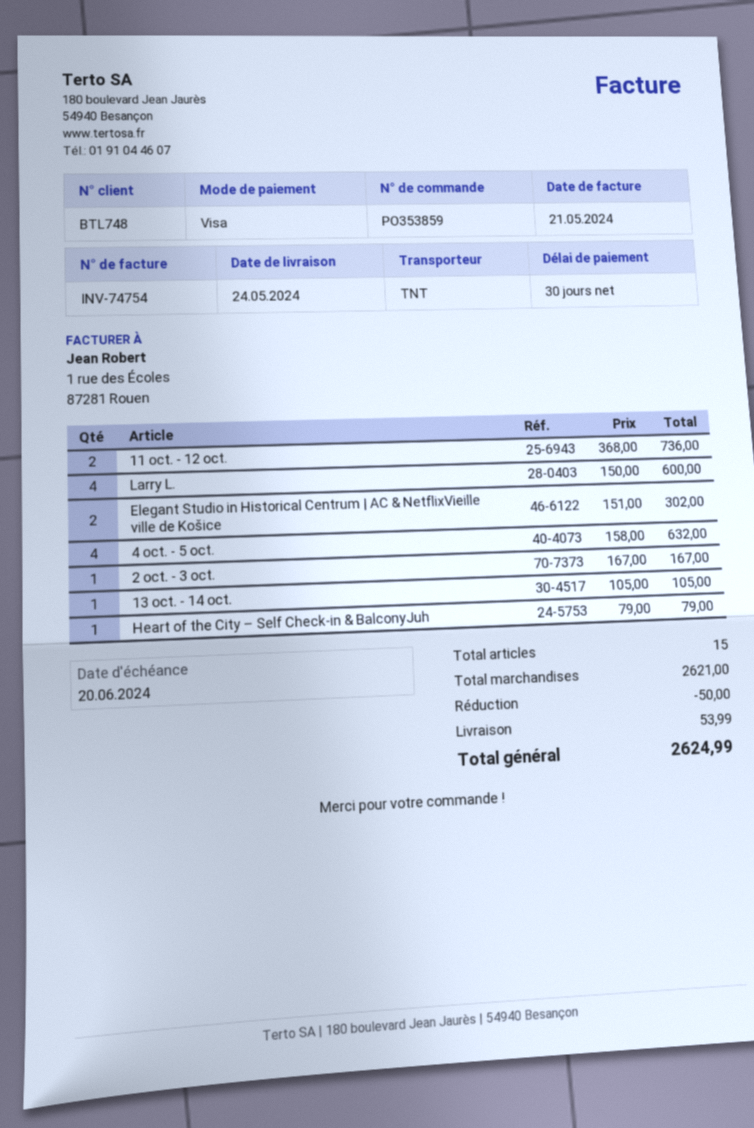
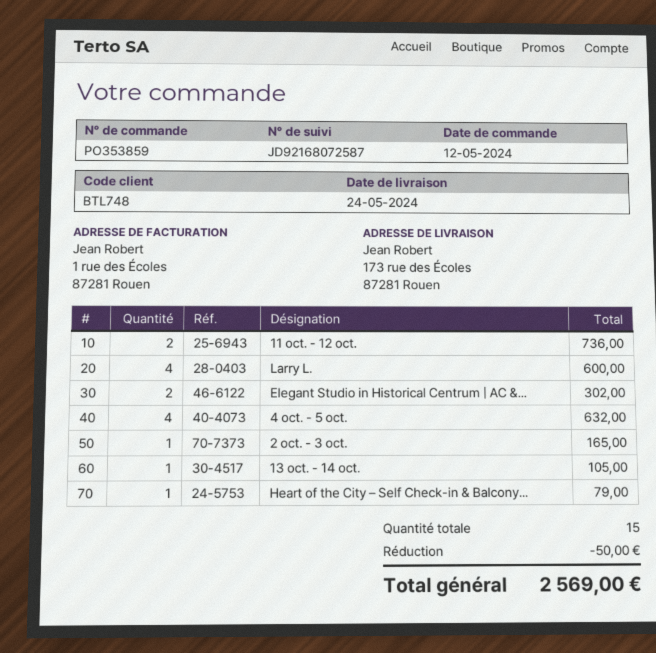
2 oct. - 3 oct.: 1 for 167.00 -> 1 for 165.00
shipping: 53.99 -> none
total: 2624.99 -> 2569.00

